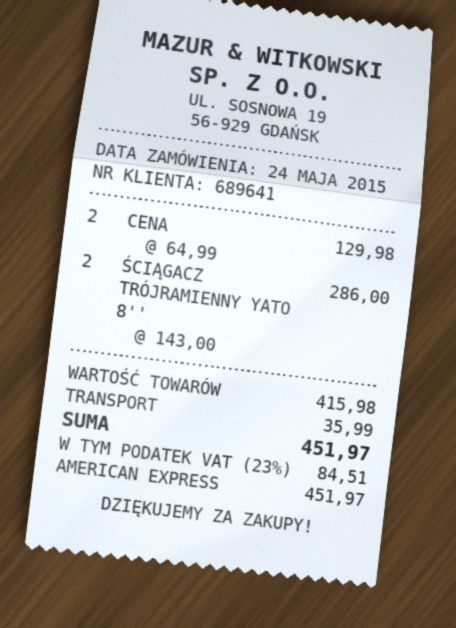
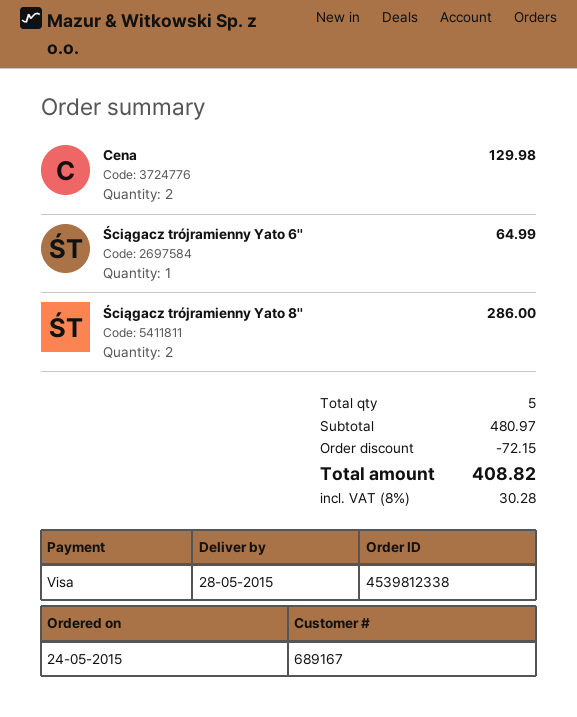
customer number: 689641 -> 689167
payment method: American Express -> Visa
Ściągacz trójramienny Yato 6'': none -> 1 for 64.99
subtotal: 415.98 -> 480.97
discount: none -> 72.15
shipping: 35.99 -> none
tax: 23% = 84.51 -> 8% = 30.28
total: 451.97 -> 408.82

